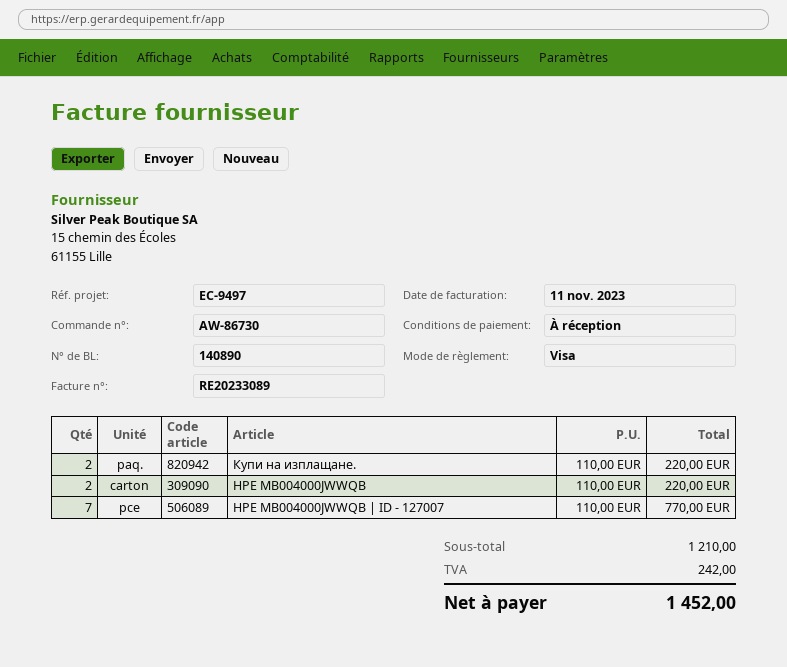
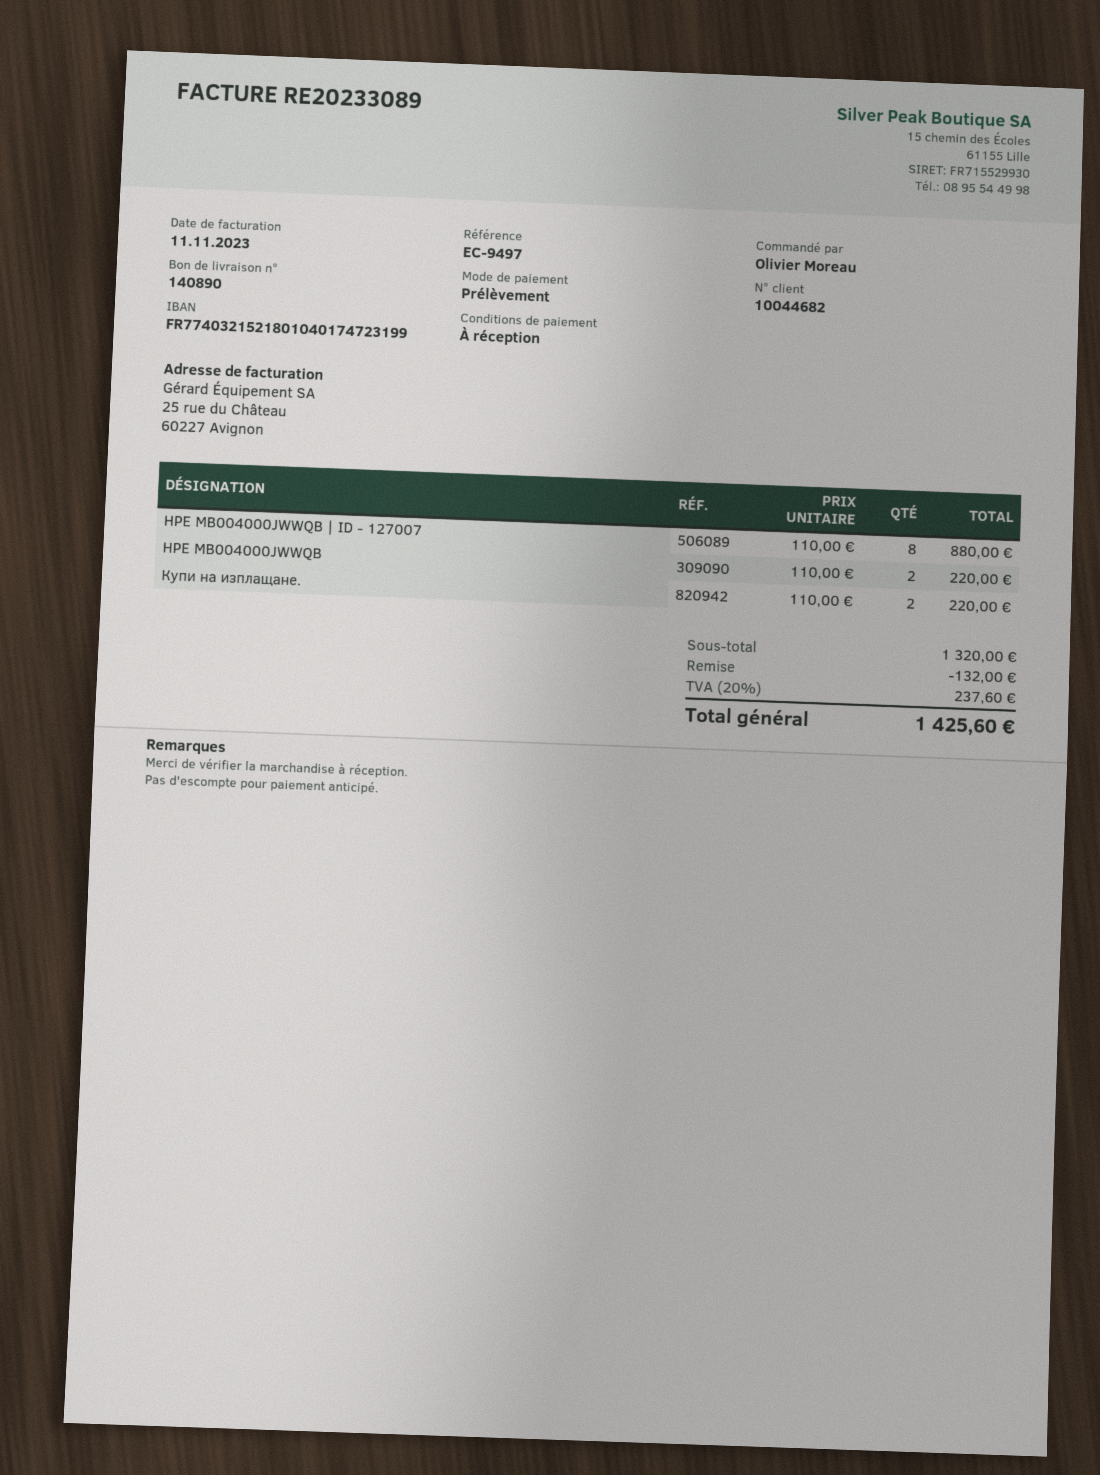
payment method: Visa -> direct debit
HPE MB004000JWWQB | ID - 127007: 7 x 110.00 = 770.00 -> 8 x 110.00 = 880.00
subtotal: 1210.00 -> 1320.00
discount: none -> 132.00
tax: 242.00 -> 237.60
total: 1452.00 -> 1425.60

